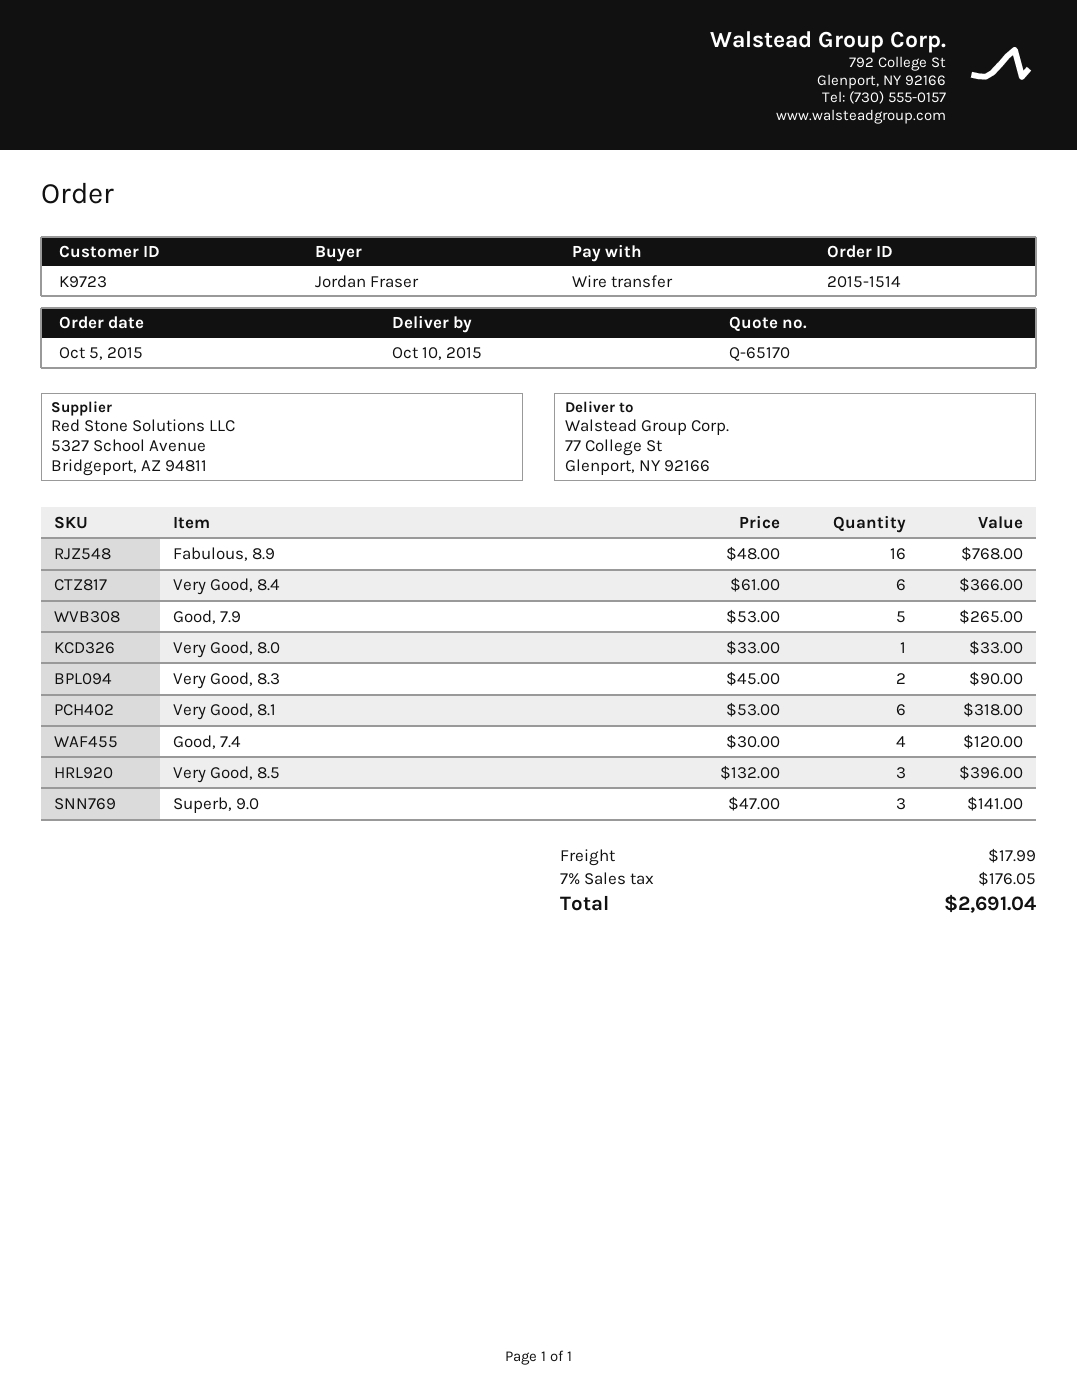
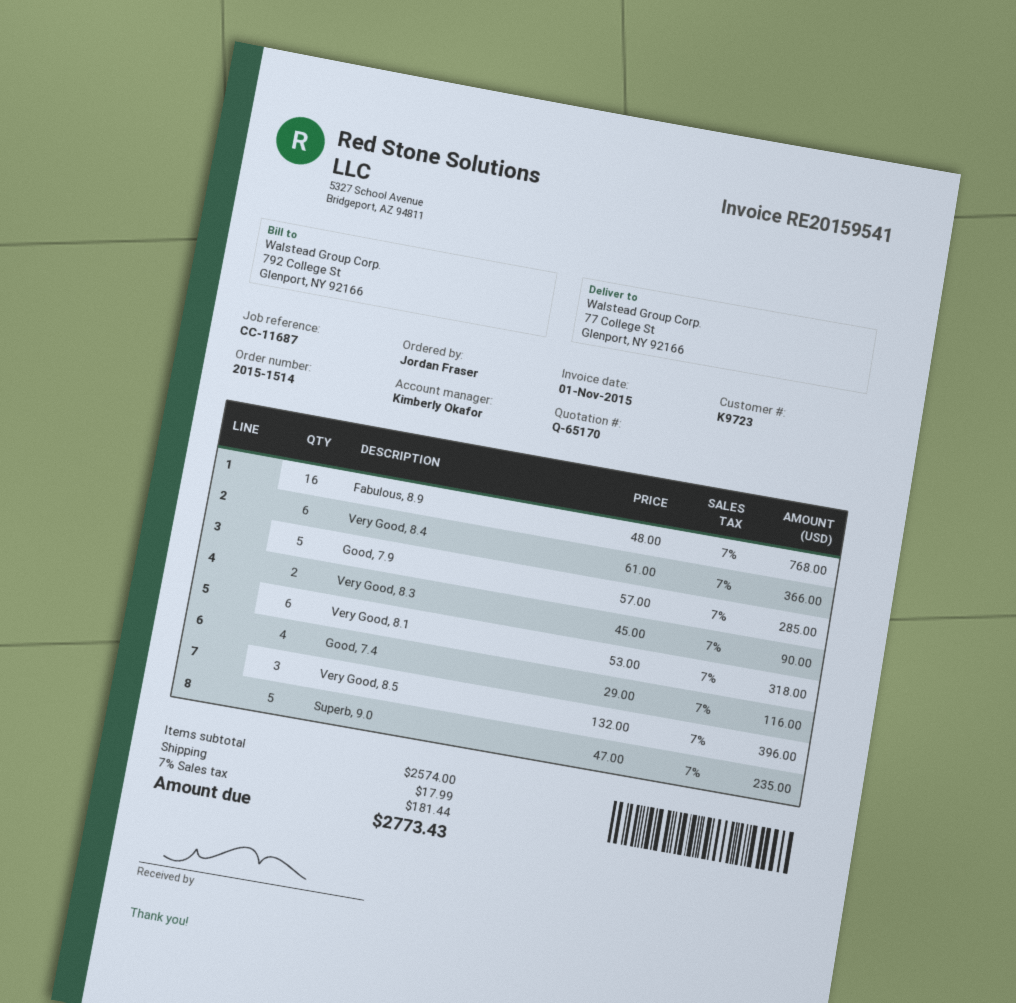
Good, 7.9: 5 x 53.00 = 265.00 -> 5 x 57.00 = 285.00
Very Good, 8.0: 1 x 33.00 = 33.00 -> none
Good, 7.4: 4 x 30.00 = 120.00 -> 4 x 29.00 = 116.00
Superb, 9.0: 3 x 47.00 = 141.00 -> 5 x 47.00 = 235.00
tax: 7% = 176.05 -> 7% = 181.44
total: 2691.04 -> 2773.43

